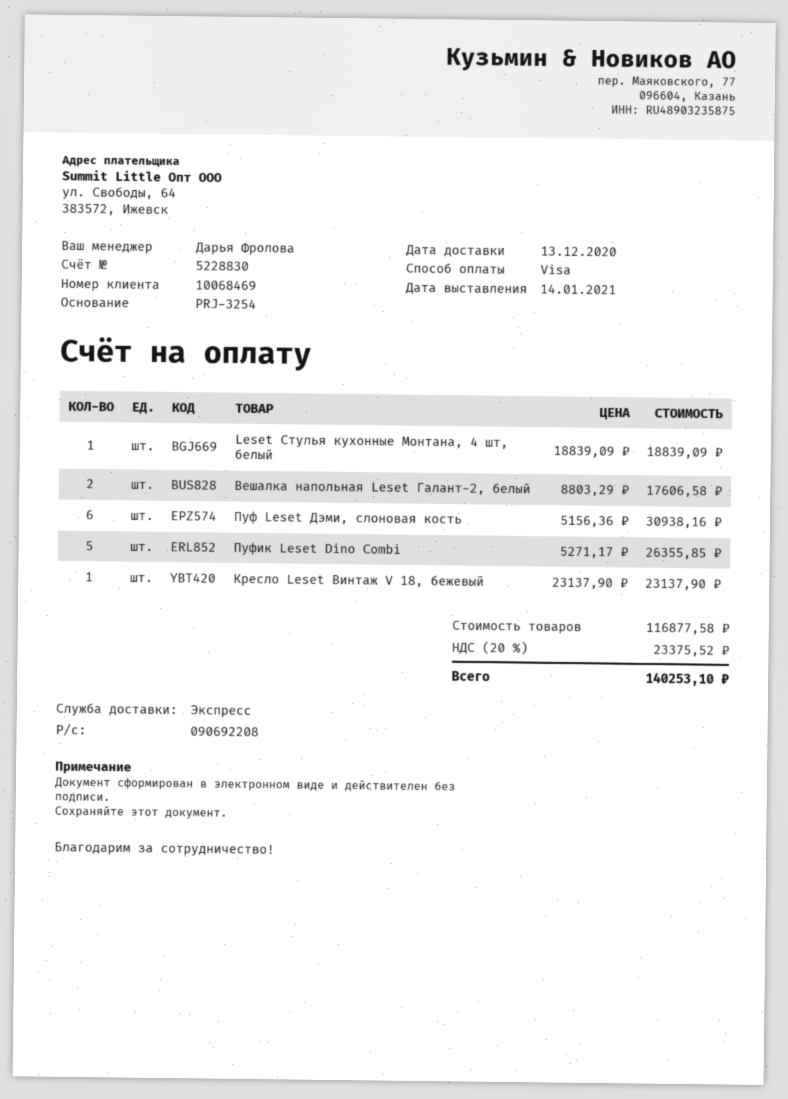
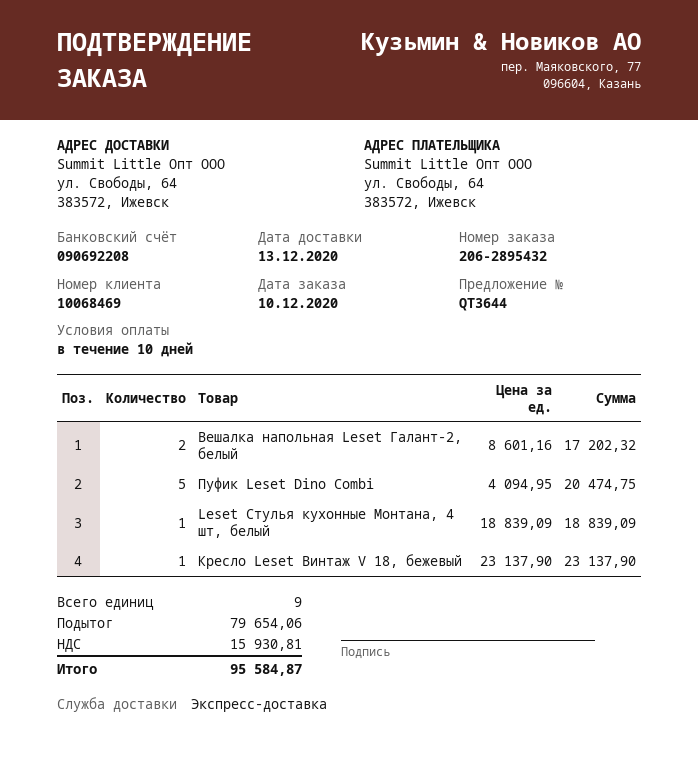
Вешалка напольная Leset Галант-2, белый: 2 x 8803.29 = 17606.58 -> 2 x 8601.16 = 17202.32
Пуф Leset Дэми, слоновая кость: 6 x 5156.36 = 30938.16 -> none
Пуфик Leset Dino Combi: 5 x 5271.17 = 26355.85 -> 5 x 4094.95 = 20474.75
subtotal: 116877.58 -> 79654.06
tax: 23375.52 -> 15930.81
total: 140253.10 -> 95584.87

